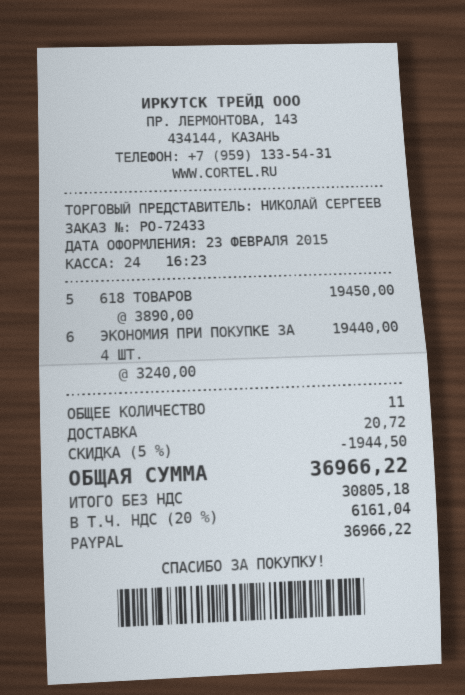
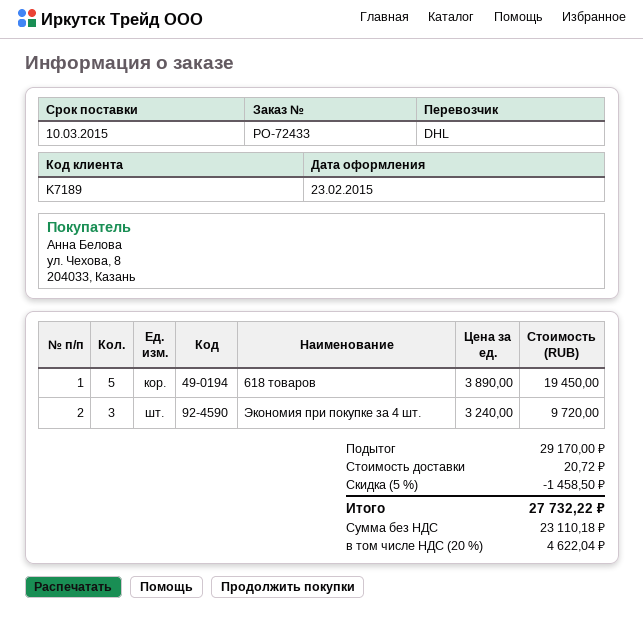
ЭКОНОМИЯ ПРИ ПОКУПКЕ ЗА 4 ШТ.: 6 x 3240.00 = 19440.00 -> 3 x 3240.00 = 9720.00
discount: 5% = 1944.50 -> 5% = 1458.50
net: 30805.18 -> 23110.18
tax: 20% = 6161.04 -> 20% = 4622.04
total: 36966.22 -> 27732.22

